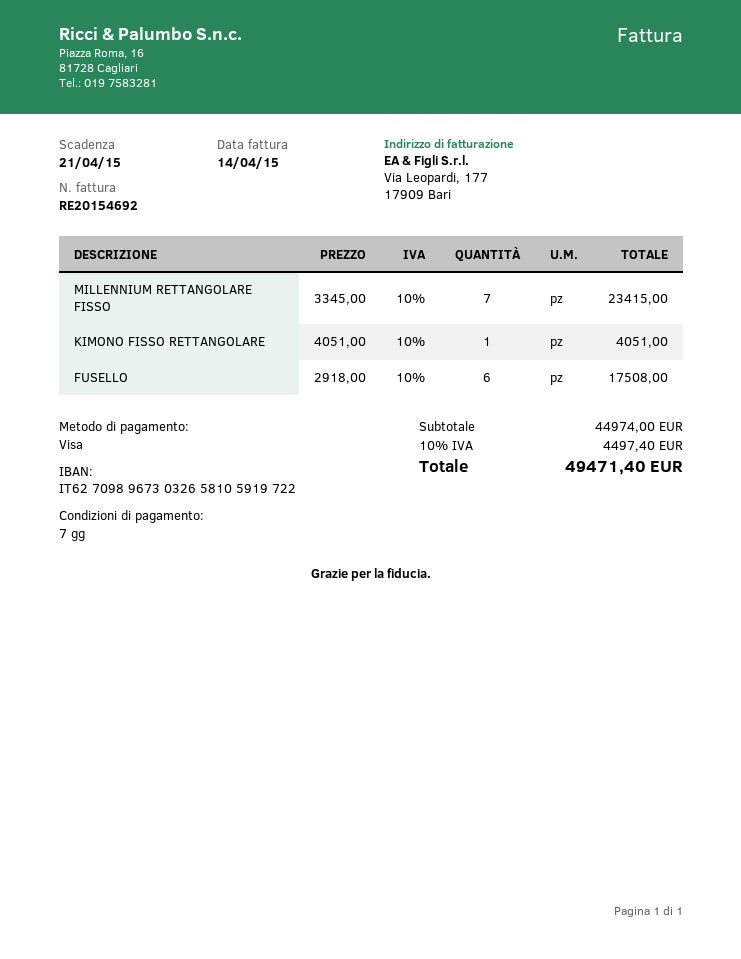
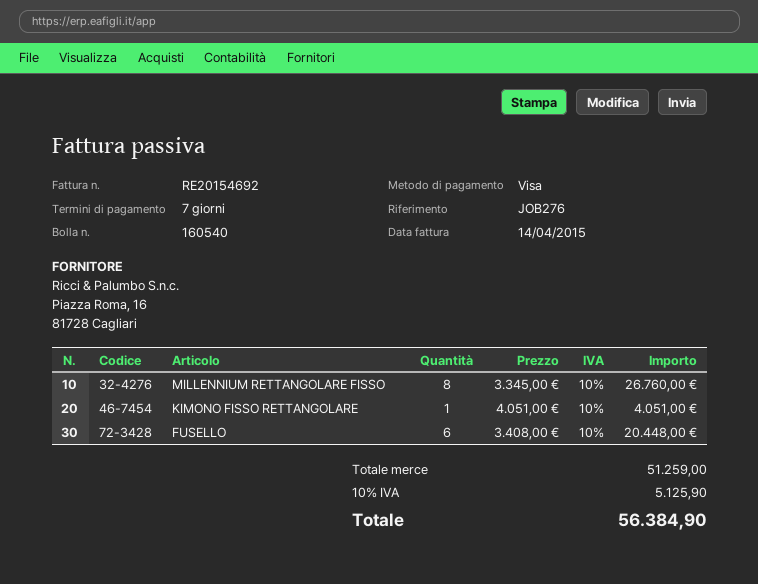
MILLENNIUM RETTANGOLARE FISSO: 7 x 3345.00 = 23415.00 -> 8 x 3345.00 = 26760.00
FUSELLO: 6 x 2918.00 = 17508.00 -> 6 x 3408.00 = 20448.00
subtotal: 44974.00 -> 51259.00
tax: 10% = 4497.40 -> 10% = 5125.90
total: 49471.40 -> 56384.90

